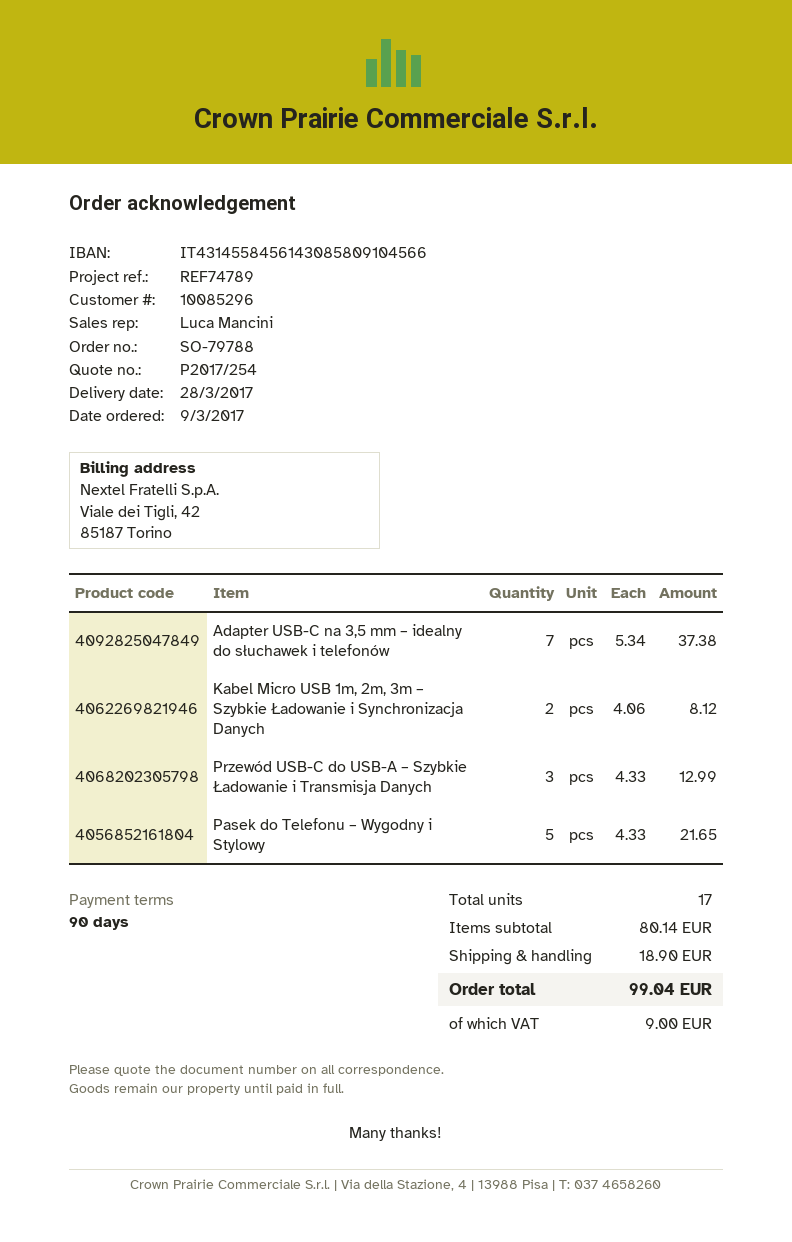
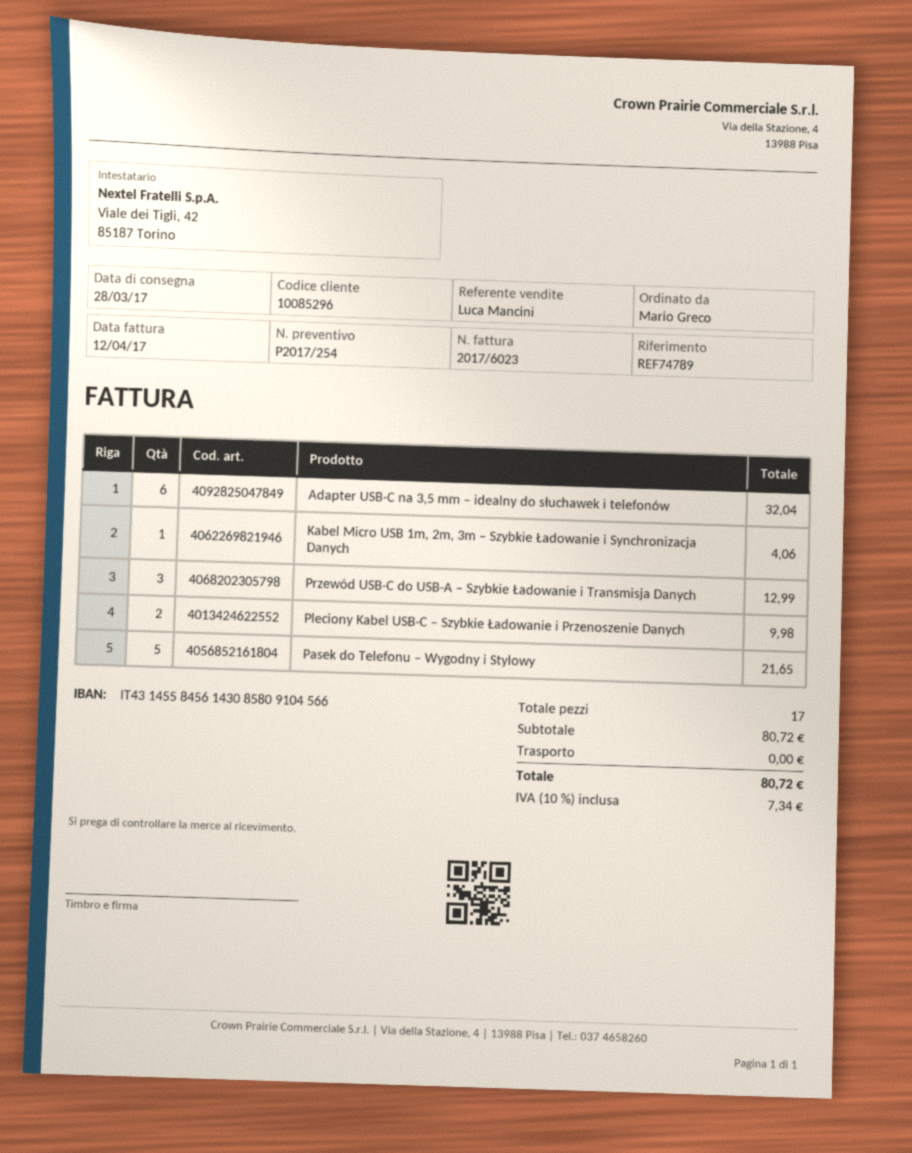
Adapter USB-C na 3,5 mm – idealny do słuchawek i telefonów: 7 for 37.38 -> 6 for 32.04
Kabel Micro USB 1m, 2m, 3m – Szybkie Ładowanie i Synchronizacja Danych: 2 for 8.12 -> 1 for 4.06
Pleciony Kabel USB-C – Szybkie Ładowanie i Przenoszenie Danych: none -> 2 for 9.98
subtotal: 80.14 -> 80.72
shipping: 18.90 -> 0.00
tax: 9.00 -> 7.34
total: 99.04 -> 80.72

